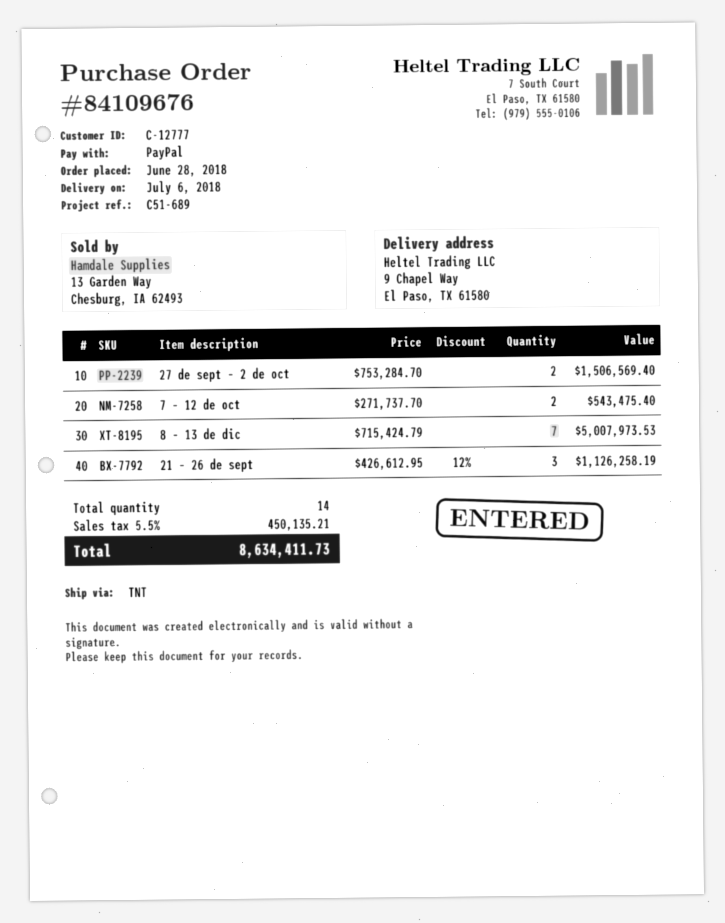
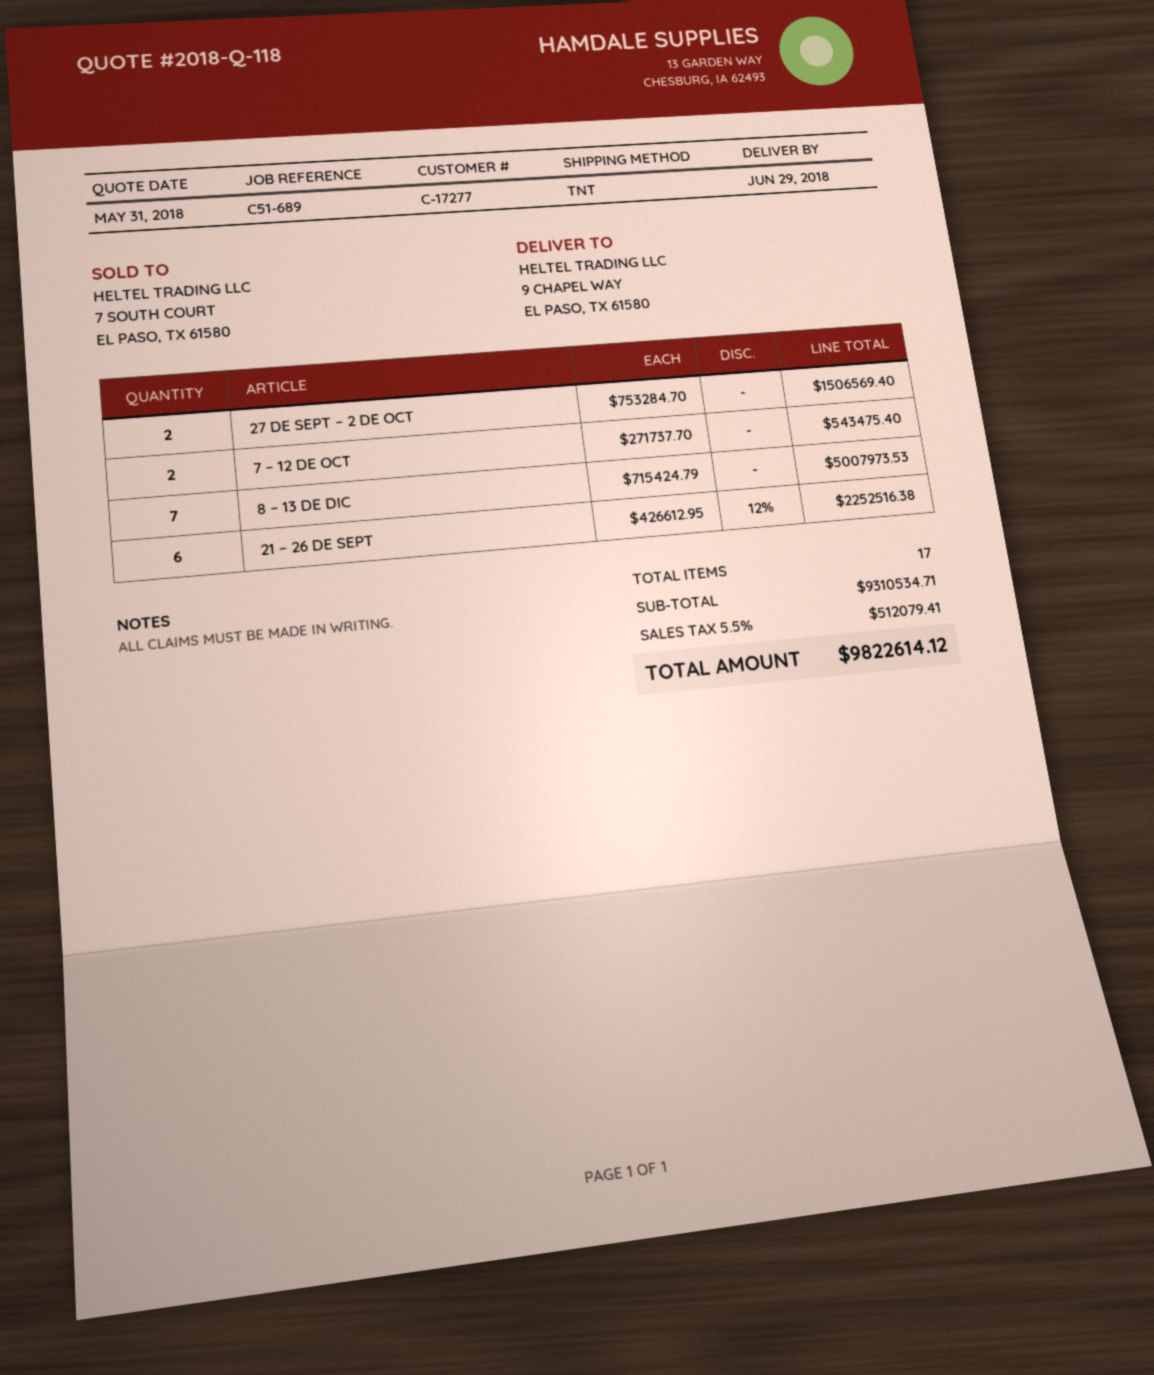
delivery date: 2018-07-06 -> 2018-06-29
customer number: C-12777 -> C-17277
21 – 26 de sept: 3 x 426612.95 - 12% = 1126258.19 -> 6 x 426612.95 - 12% = 2252516.38
total quantity: 14 -> 17
tax: 5.5% = 450135.21 -> 5.5% = 512079.41
total: 8634411.73 -> 9822614.12

